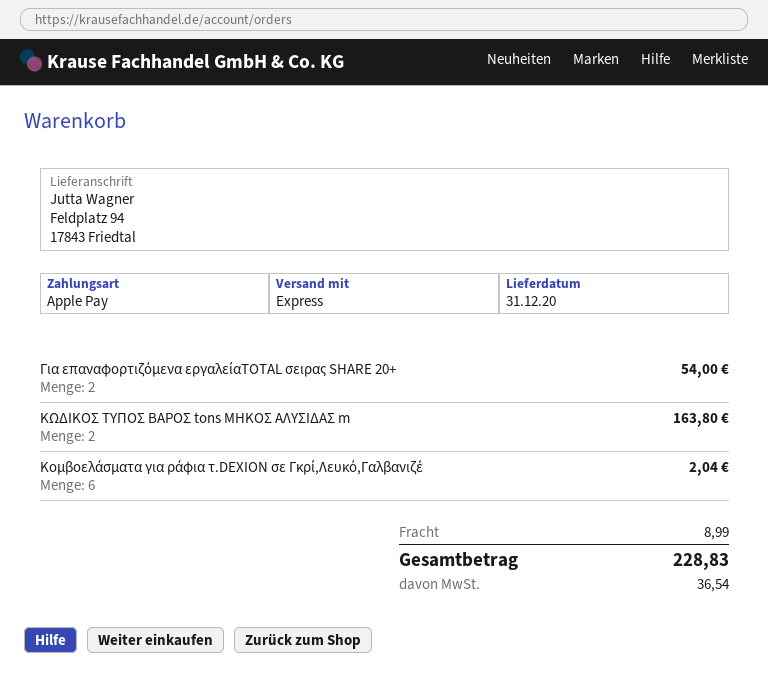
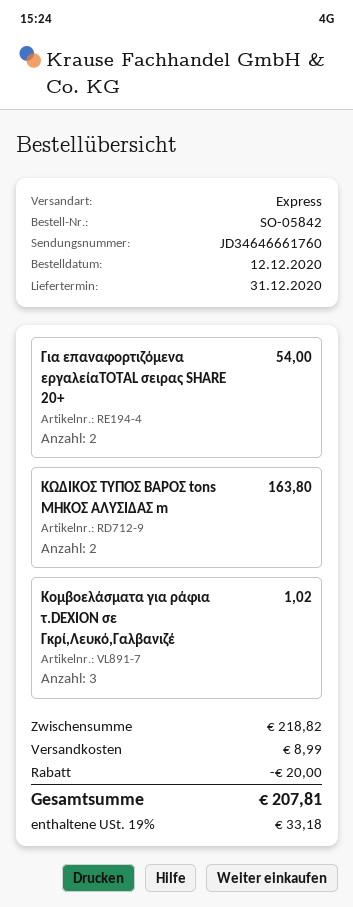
Κομβοελάσματα για ράφια τ.DEXION σε Γκρί,Λευκό,Γαλβανιζέ: 6 for 2.04 -> 3 for 1.02
discount: none -> 20.00
tax: 36.54 -> 33.18
total: 228.83 -> 207.81

